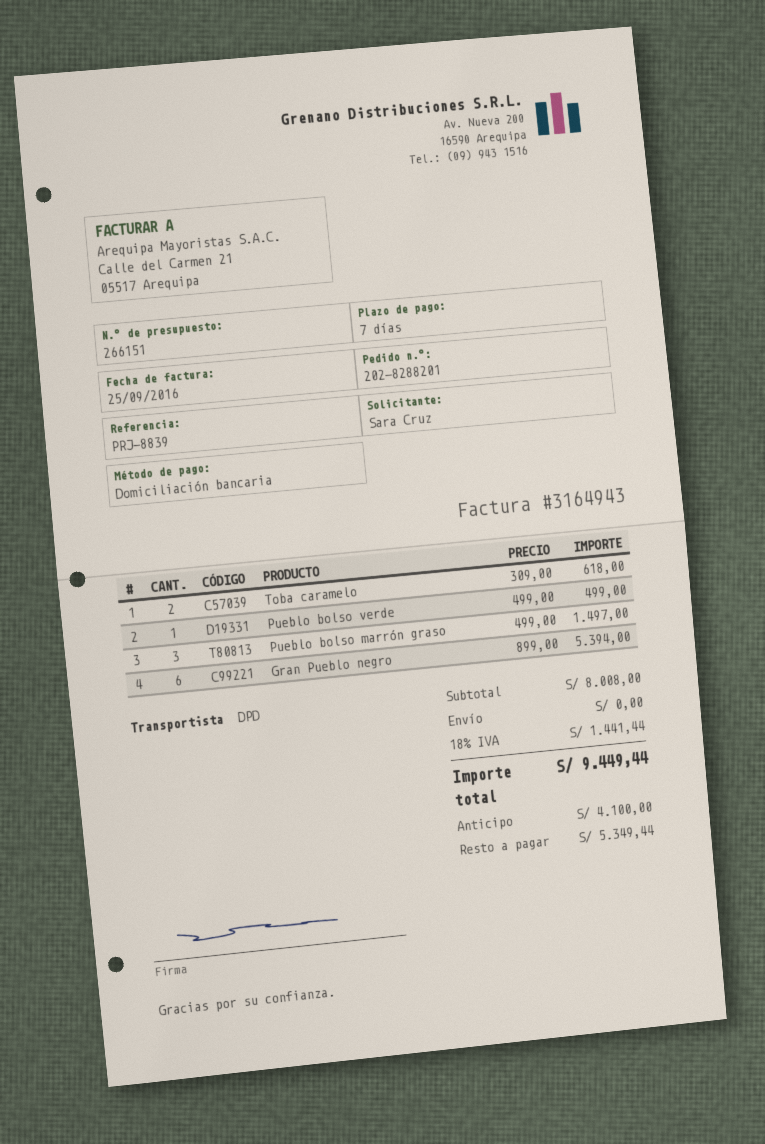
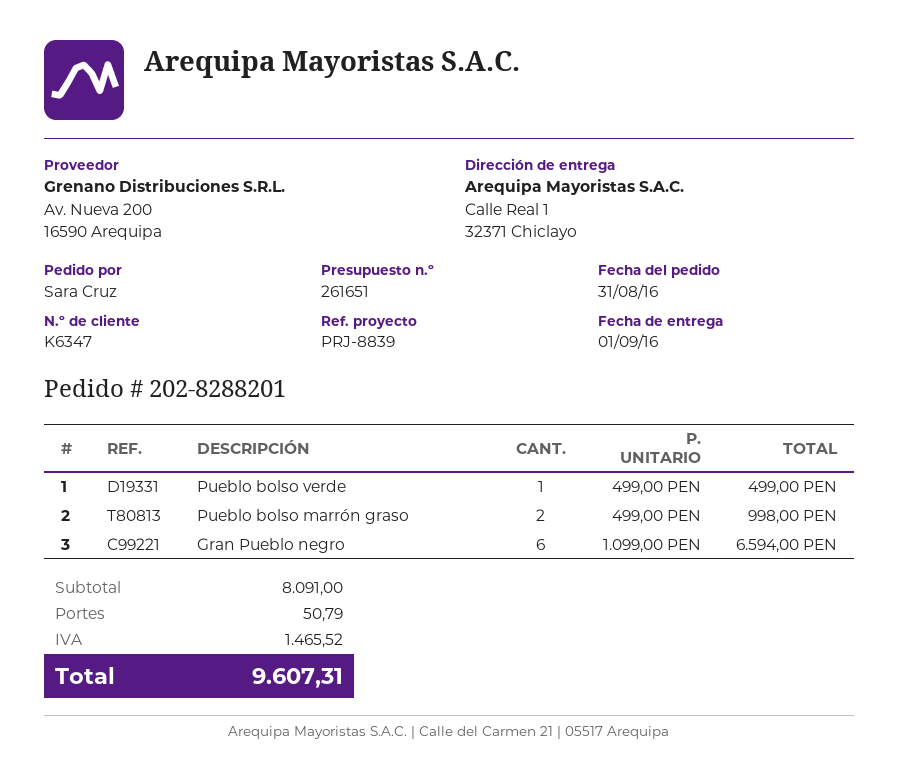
quote number: 266151 -> 261651
Toba caramelo: 2 x 309.00 = 618.00 -> none
Pueblo bolso marrón graso: 3 x 499.00 = 1497.00 -> 2 x 499.00 = 998.00
Gran Pueblo negro: 6 x 899.00 = 5394.00 -> 6 x 1099.00 = 6594.00
subtotal: 8008.00 -> 8091.00
shipping: 0.00 -> 50.79
tax: 1441.44 -> 1465.52
total: 9449.44 -> 9607.31

